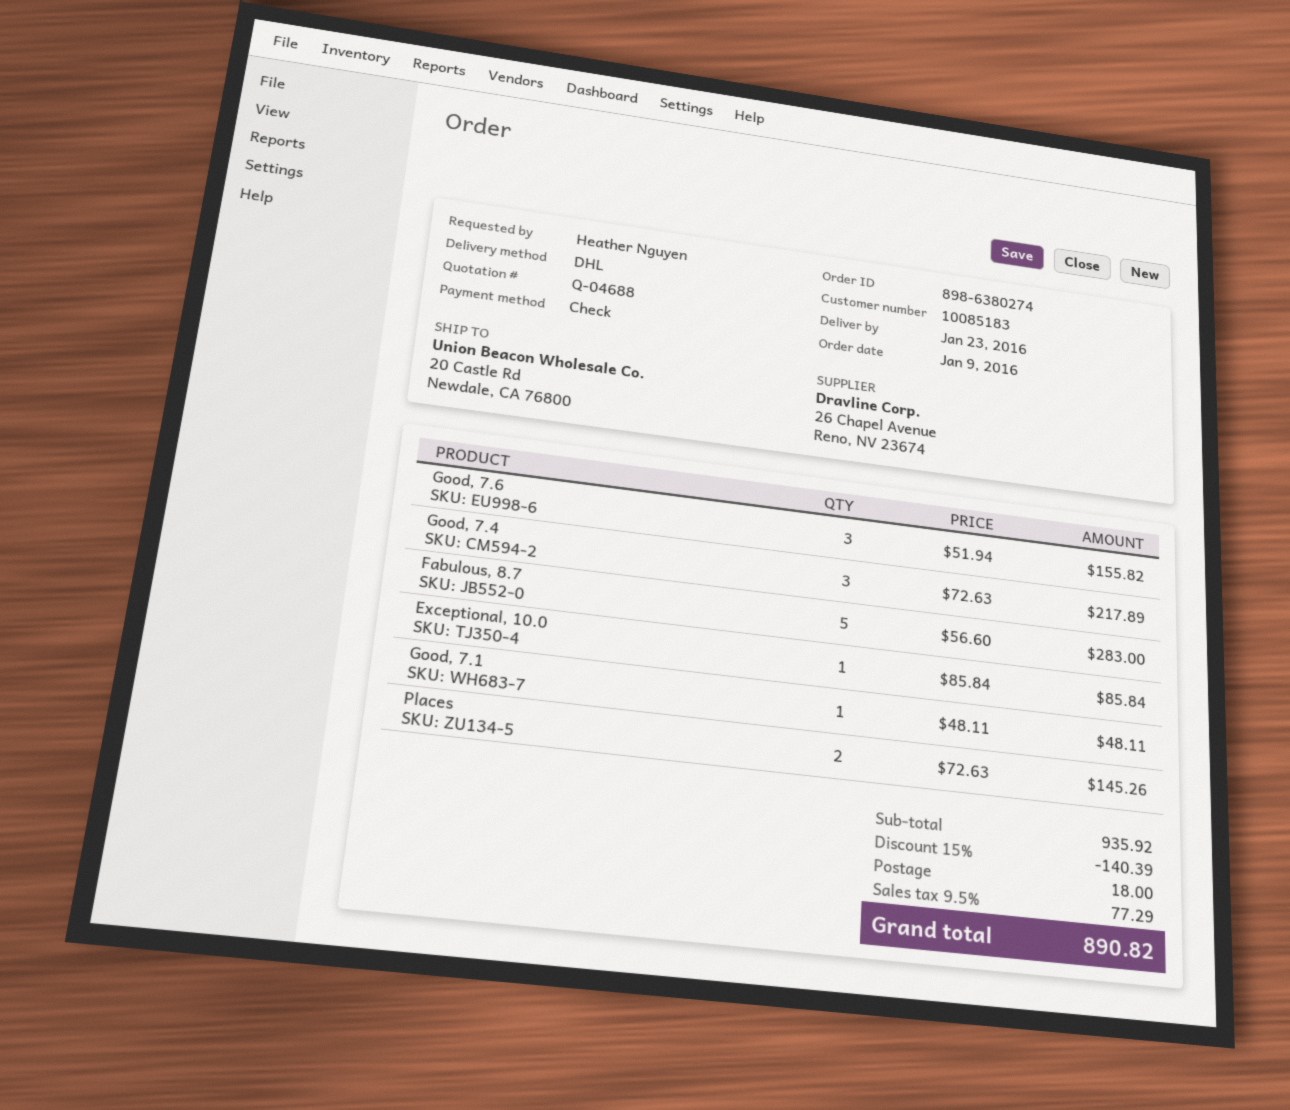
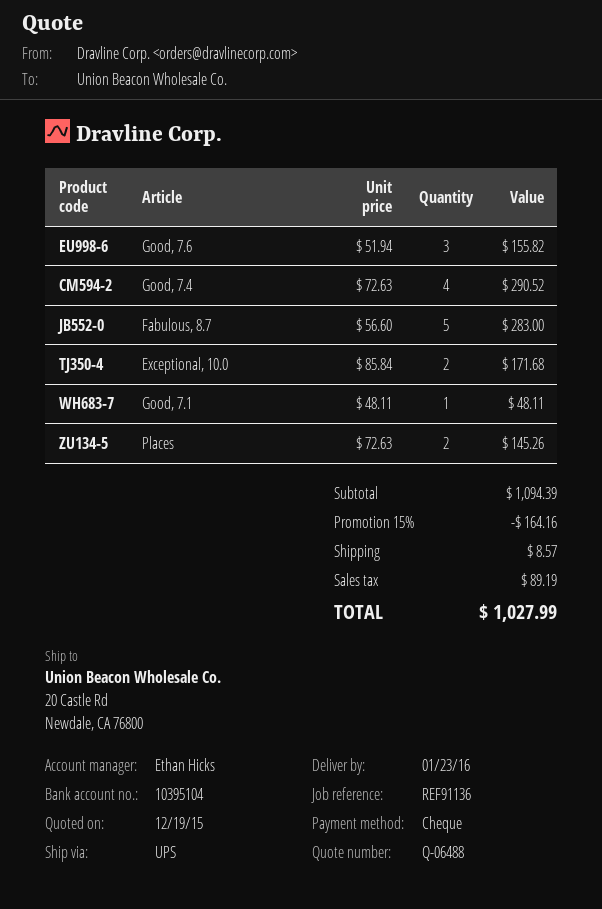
quote number: Q-04688 -> Q-06488
shipping method: DHL -> UPS
Good, 7.4: 3 x 72.63 = 217.89 -> 4 x 72.63 = 290.52
Exceptional, 10.0: 1 x 85.84 = 85.84 -> 2 x 85.84 = 171.68
subtotal: 935.92 -> 1094.39
discount: 15% = 140.39 -> 15% = 164.16
shipping: 18.00 -> 8.57
tax: 77.29 -> 89.19
total: 890.82 -> 1027.99

